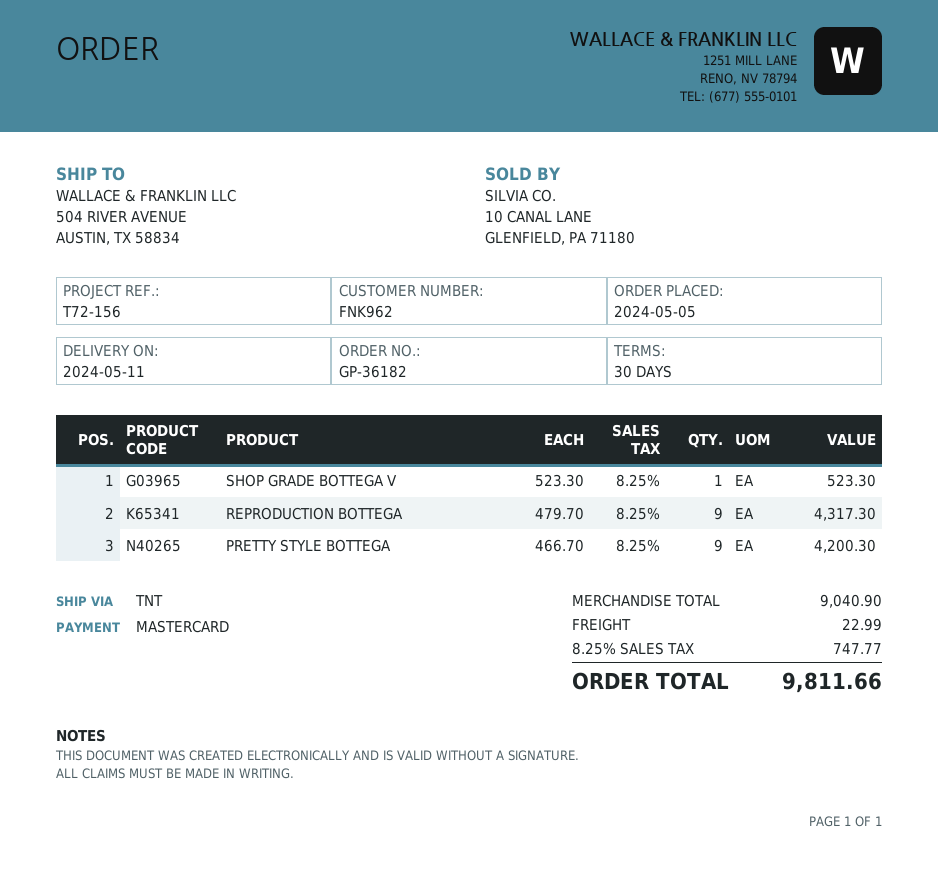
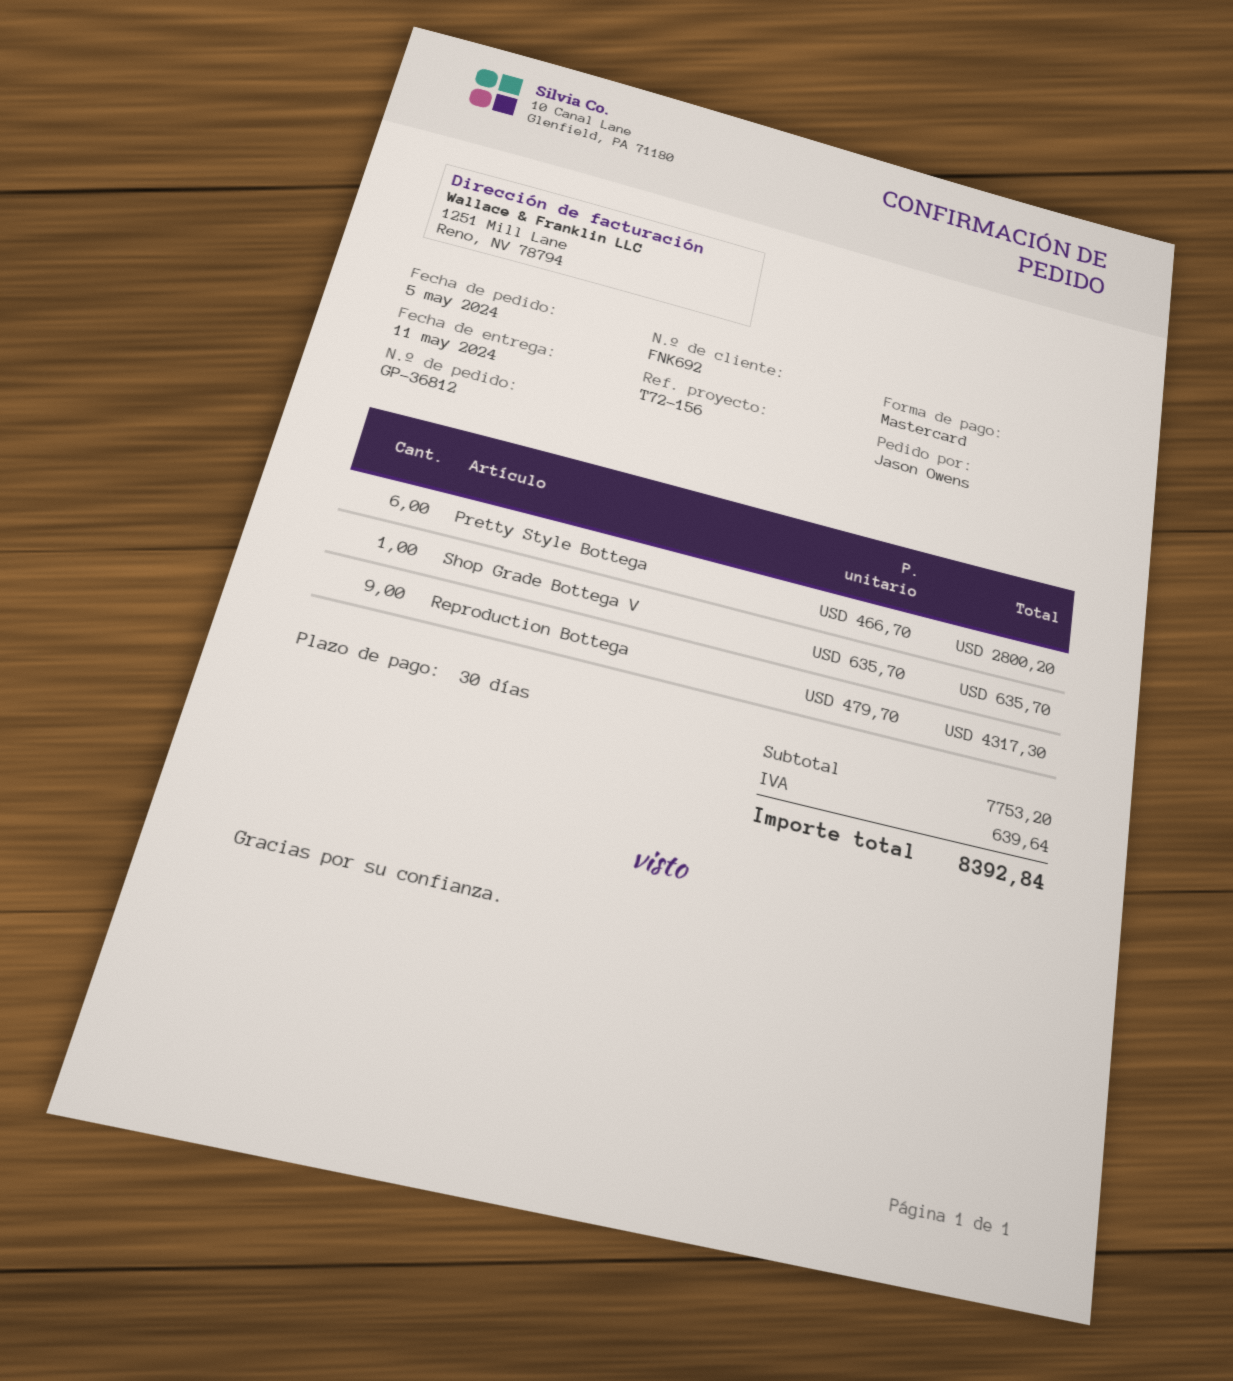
order number: GP-36182 -> GP-36812
customer number: FNK962 -> FNK692
SHOP GRADE BOTTEGA V: 1 x 523.30 = 523.30 -> 1 x 635.70 = 635.70
PRETTY STYLE BOTTEGA: 9 x 466.70 = 4200.30 -> 6 x 466.70 = 2800.20
subtotal: 9040.90 -> 7753.20
shipping: 22.99 -> none
tax: 747.77 -> 639.64
total: 9811.66 -> 8392.84

